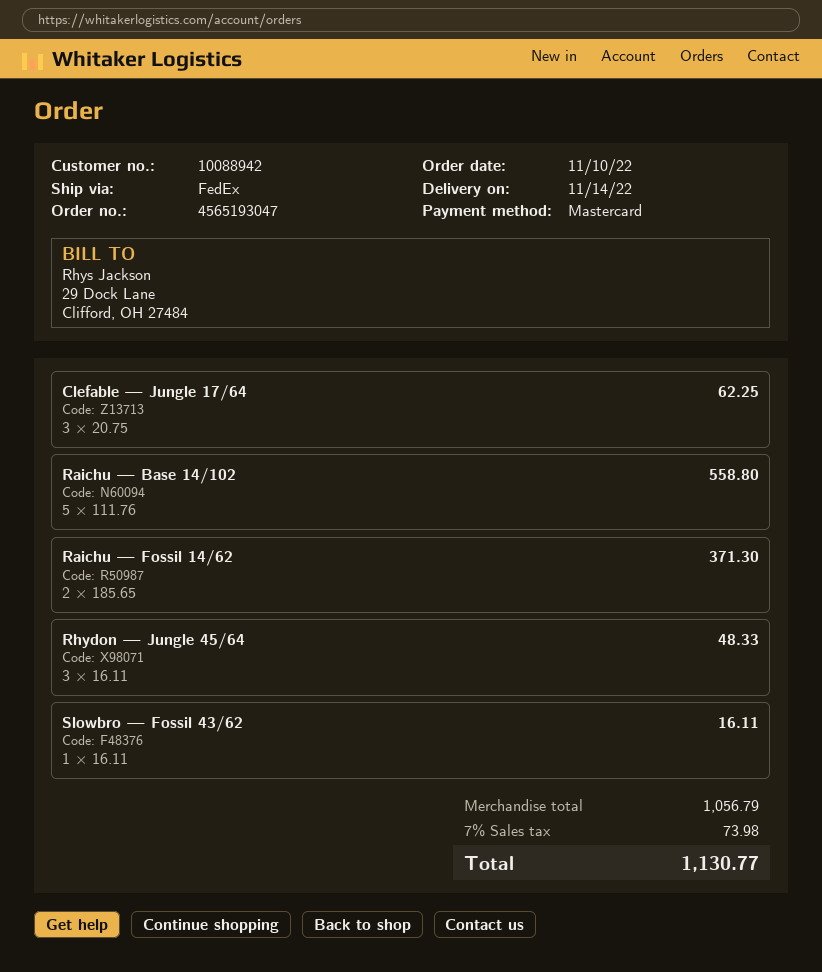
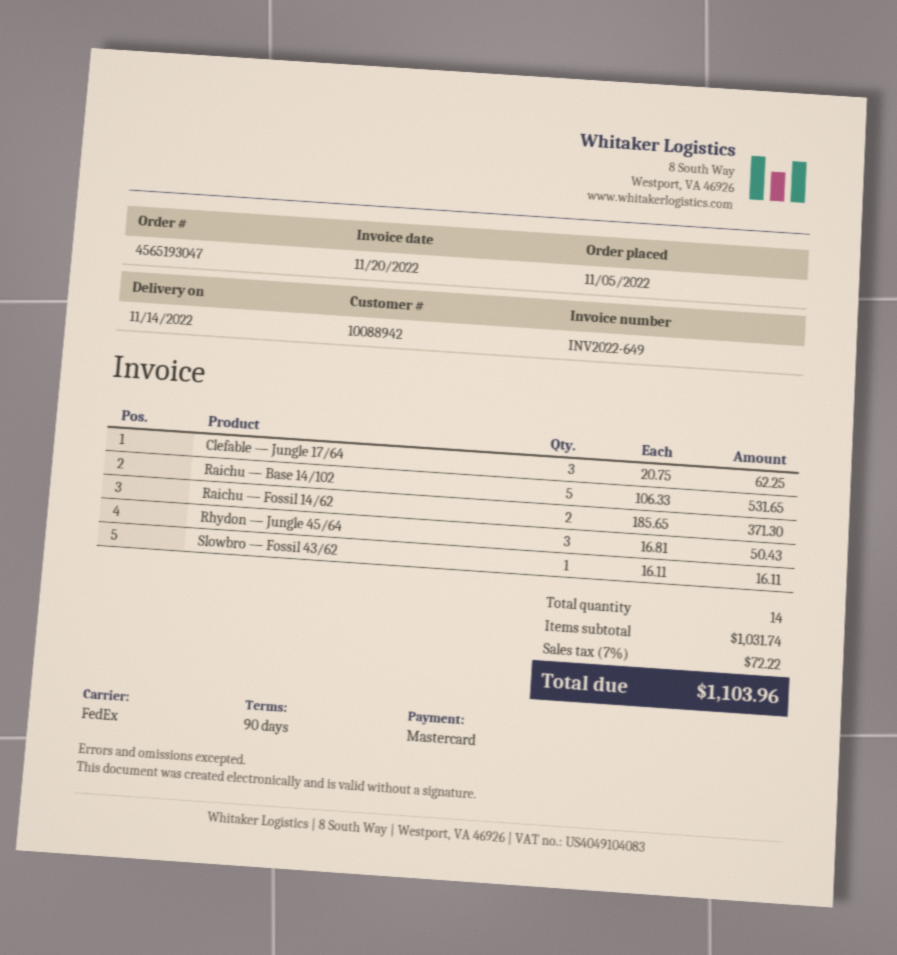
order date: 2022-11-10 -> 2022-11-05
Raichu — Base 14/102: 5 x 111.76 = 558.80 -> 5 x 106.33 = 531.65
Rhydon — Jungle 45/64: 3 x 16.11 = 48.33 -> 3 x 16.81 = 50.43
subtotal: 1056.79 -> 1031.74
tax: 7% = 73.98 -> 7% = 72.22
total: 1130.77 -> 1103.96

